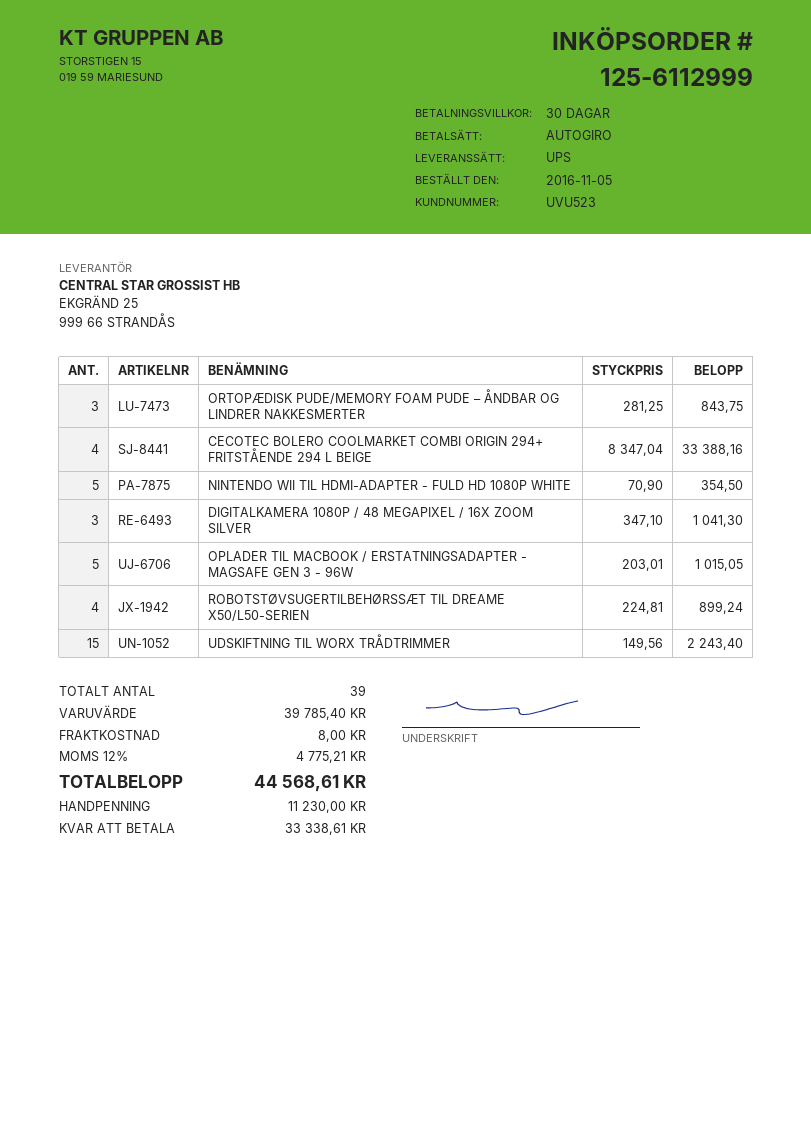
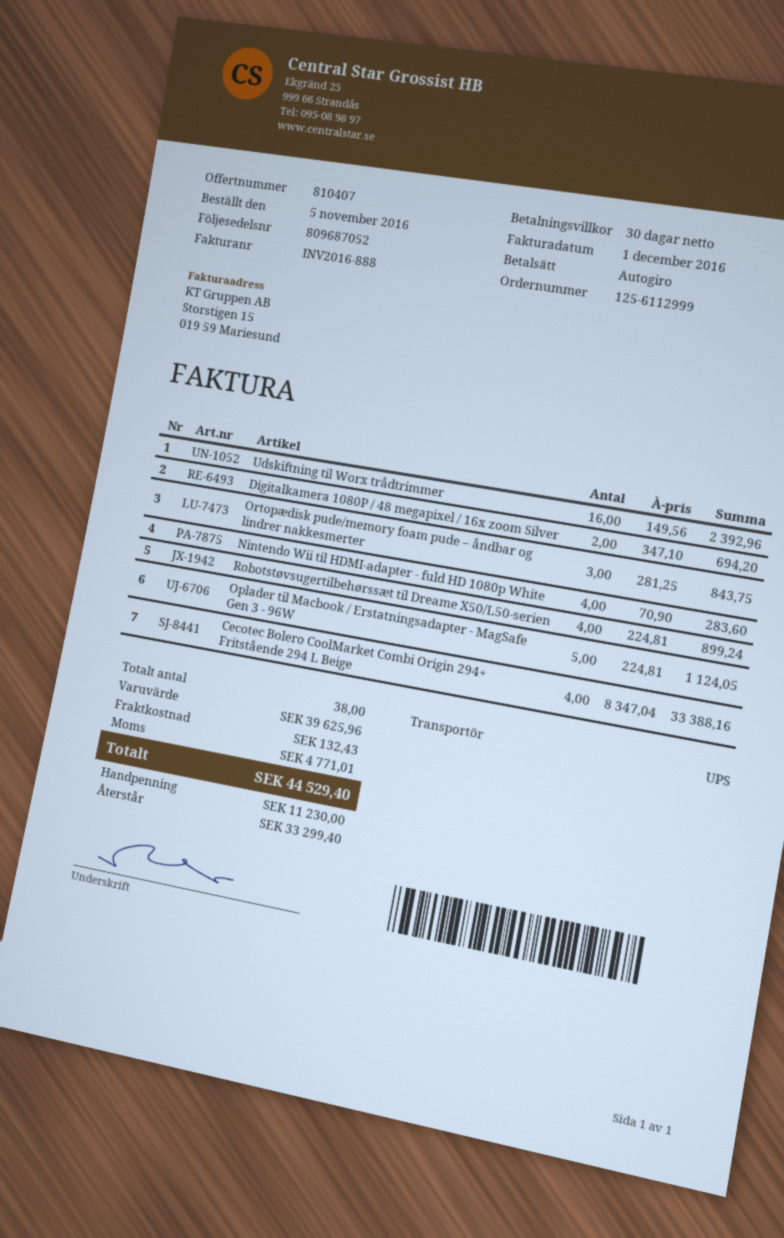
NINTENDO WII TIL HDMI-ADAPTER - FULD HD 1080P WHITE: 5 x 70.90 = 354.50 -> 4 x 70.90 = 283.60
DIGITALKAMERA 1080P / 48 MEGAPIXEL / 16X ZOOM SILVER: 3 x 347.10 = 1041.30 -> 2 x 347.10 = 694.20
OPLADER TIL MACBOOK / ERSTATNINGSADAPTER - MAGSAFE GEN 3 - 96W: 5 x 203.01 = 1015.05 -> 5 x 224.81 = 1124.05
UDSKIFTNING TIL WORX TRÅDTRIMMER: 15 x 149.56 = 2243.40 -> 16 x 149.56 = 2392.96
total quantity: 39 -> 38
subtotal: 39785.40 -> 39625.96
shipping: 8.00 -> 132.43
tax: 4775.21 -> 4771.01
total: 44568.61 -> 44529.40
balance: 33338.61 -> 33299.40

